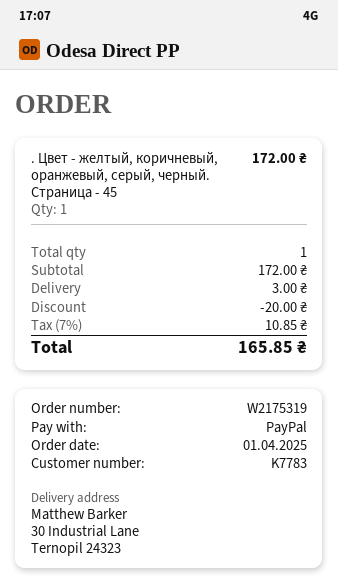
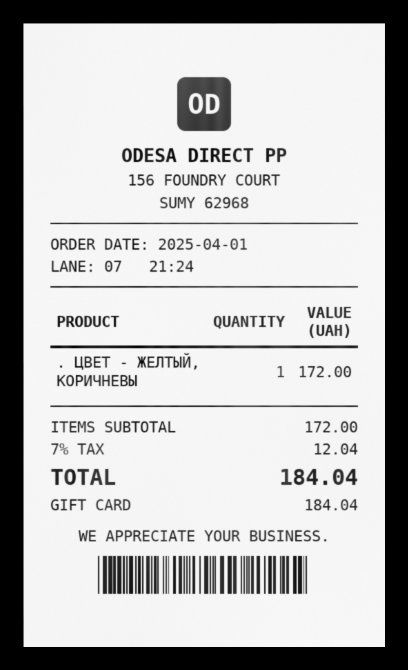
payment method: PayPal -> gift card
discount: 20.00 -> none
shipping: 3.00 -> none
tax: 7% = 10.85 -> 7% = 12.04
total: 165.85 -> 184.04

